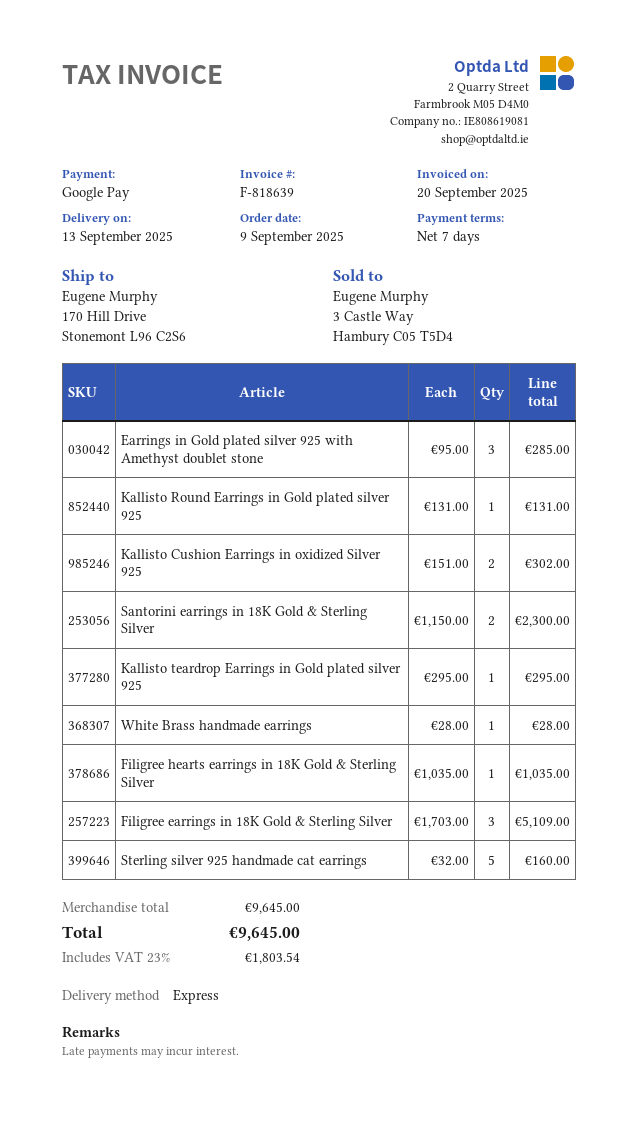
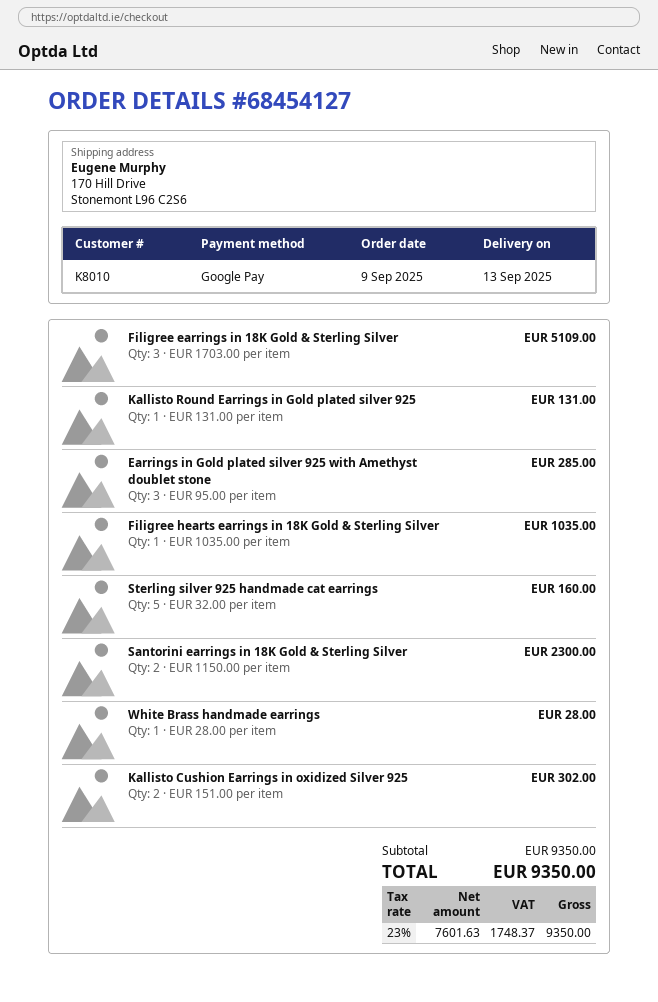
Kallisto teardrop Earrings in Gold plated silver 925: 1 x 295.00 = 295.00 -> none
subtotal: 9645.00 -> 9350.00
tax: 23% = 1803.54 -> 23% = 1748.37
total: 9645.00 -> 9350.00

